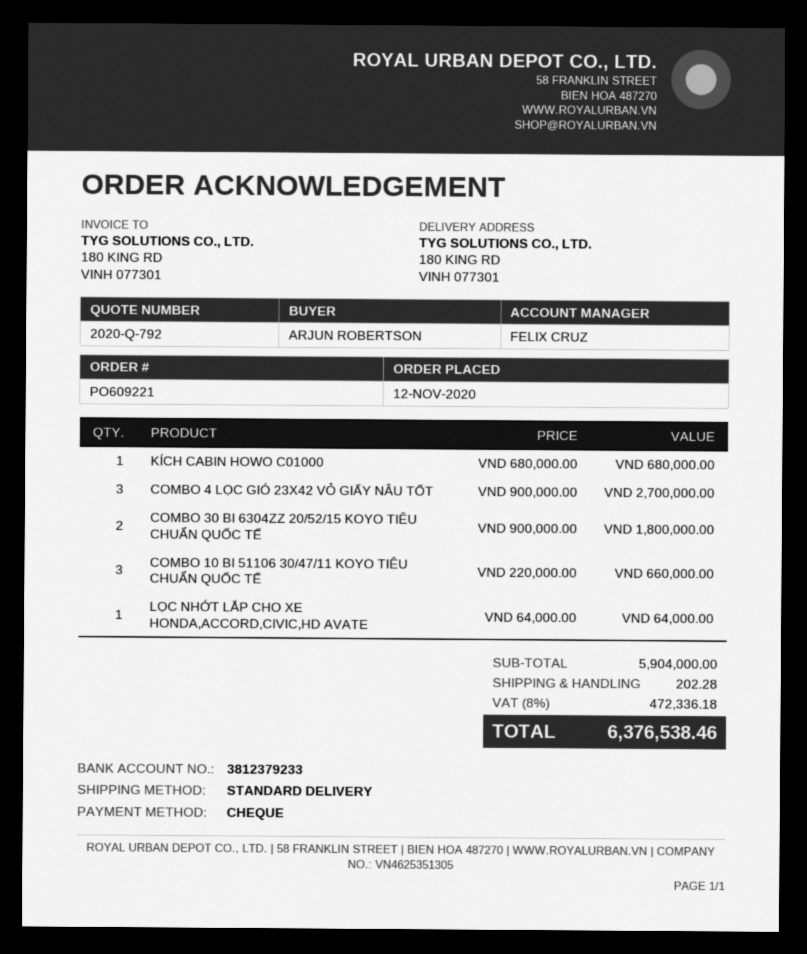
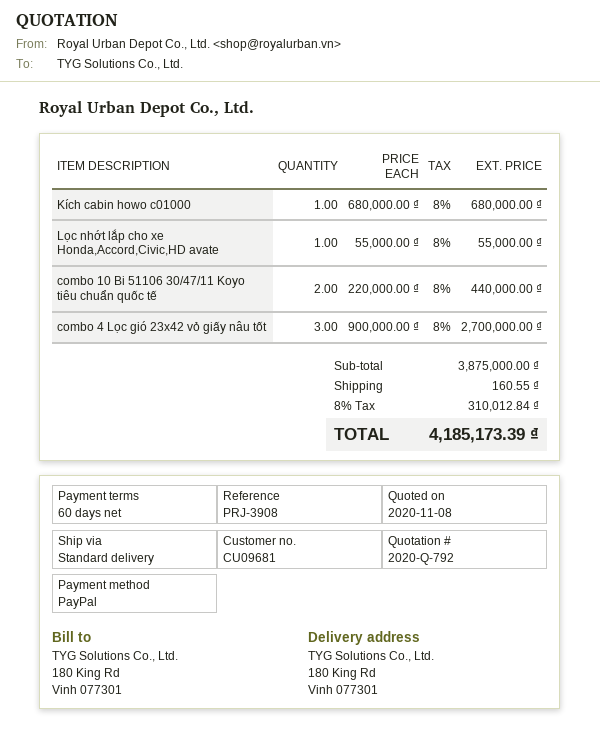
payment method: cheque -> PayPal
COMBO 30 BI 6304ZZ 20/52/15 KOYO TIÊU CHUẨN QUỐC TẾ: 2 x 900000.00 = 1800000.00 -> none
COMBO 10 BI 51106 30/47/11 KOYO TIÊU CHUẨN QUỐC TẾ: 3 x 220000.00 = 660000.00 -> 2 x 220000.00 = 440000.00
LỌC NHỚT LẮP CHO XE HONDA,ACCORD,CIVIC,HD AVATE: 1 x 64000.00 = 64000.00 -> 1 x 55000.00 = 55000.00
subtotal: 5904000.00 -> 3875000.00
shipping: 202.28 -> 160.55
tax: 8% = 472336.18 -> 8% = 310012.84
total: 6376538.46 -> 4185173.39

